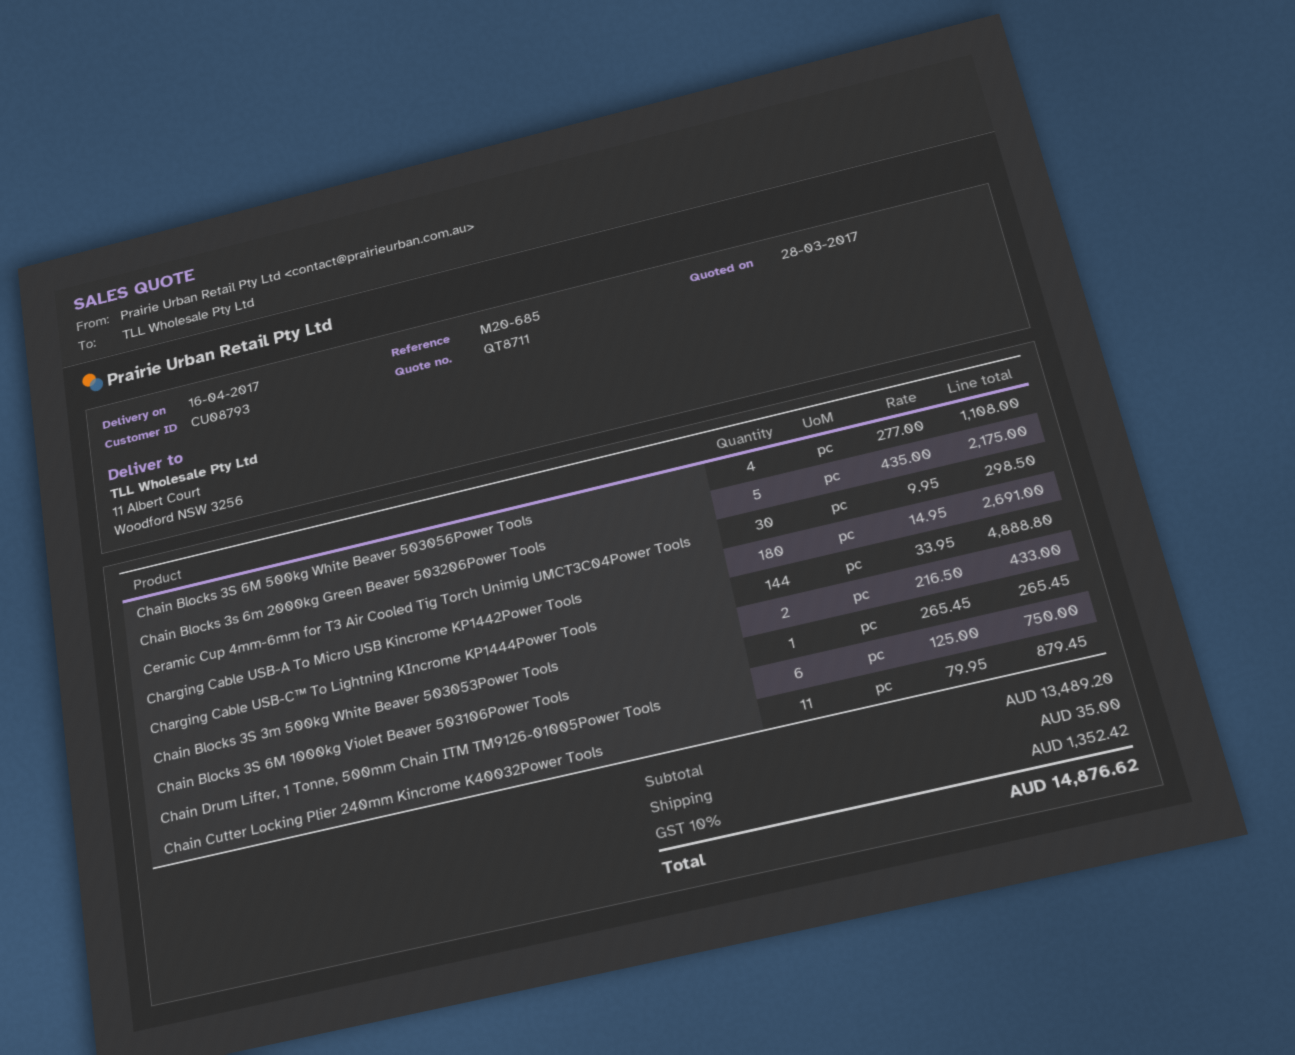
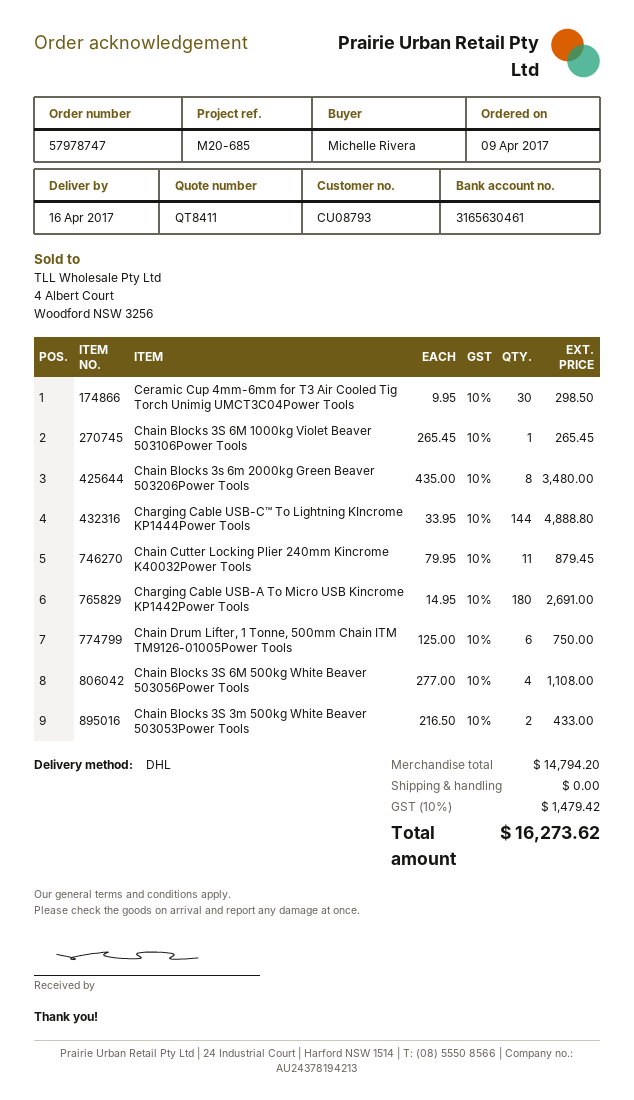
quote number: QT8711 -> QT8411
Chain Blocks 3s 6m 2000kg Green Beaver 503206Power Tools: 5 x 435.00 = 2175.00 -> 8 x 435.00 = 3480.00
subtotal: 13489.20 -> 14794.20
shipping: 35.00 -> 0.00
tax: 10% = 1352.42 -> 10% = 1479.42
total: 14876.62 -> 16273.62

